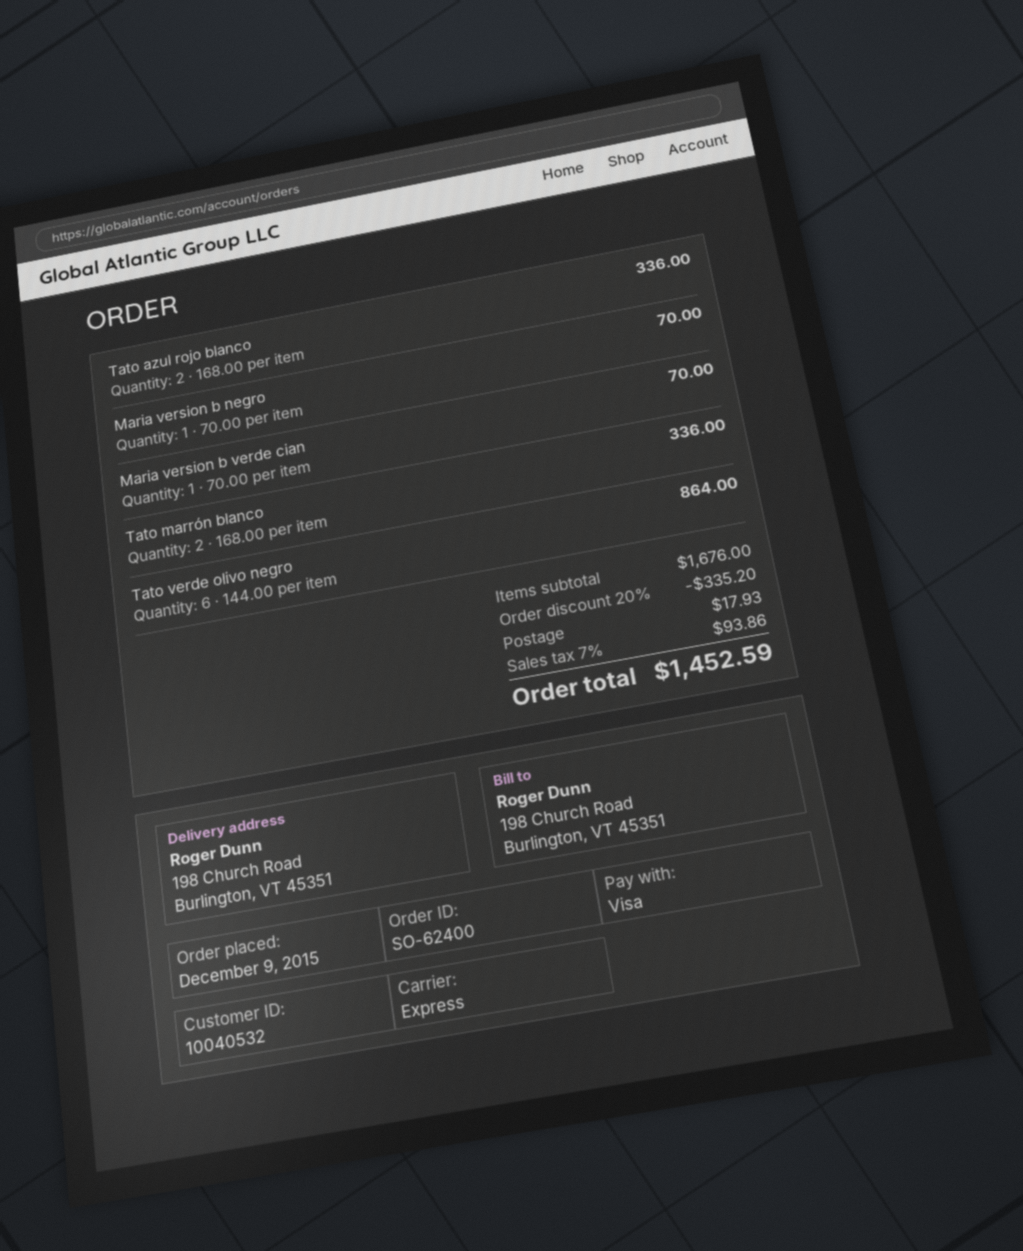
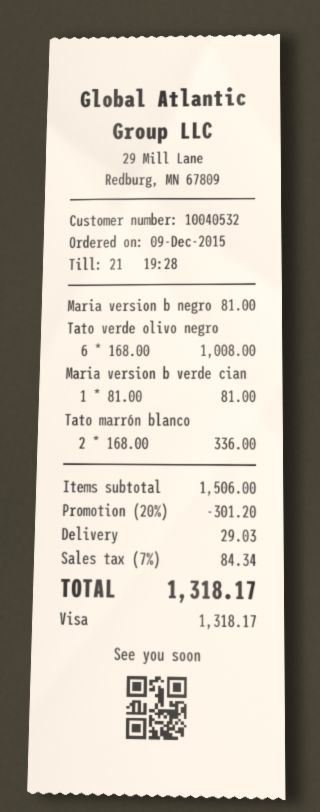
Tato azul rojo blanco: 2 x 168.00 = 336.00 -> none
Maria version b negro: 1 x 70.00 = 70.00 -> 1 x 81.00 = 81.00
Maria version b verde cian: 1 x 70.00 = 70.00 -> 1 x 81.00 = 81.00
Tato verde olivo negro: 6 x 144.00 = 864.00 -> 6 x 168.00 = 1008.00
subtotal: 1676.00 -> 1506.00
discount: 20% = 335.20 -> 20% = 301.20
shipping: 17.93 -> 29.03
tax: 7% = 93.86 -> 7% = 84.34
total: 1452.59 -> 1318.17

